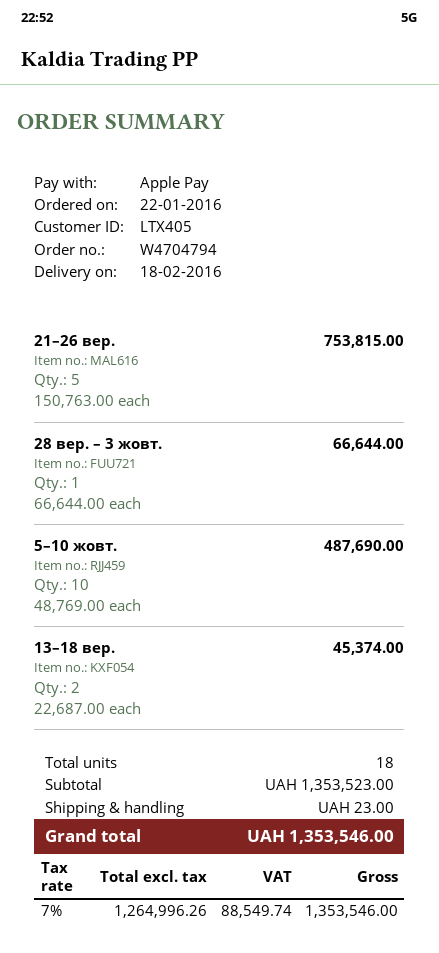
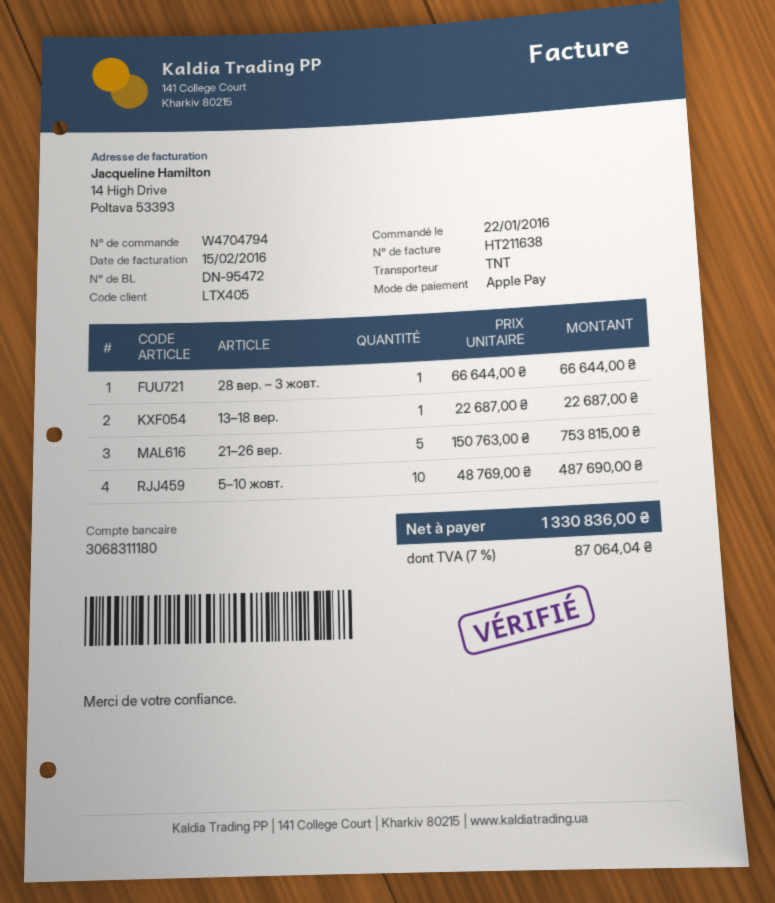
13–18 вер.: 2 x 22687.00 = 45374.00 -> 1 x 22687.00 = 22687.00
shipping: 23.00 -> none
tax: 7% = 88549.74 -> 7% = 87064.04
total: 1353546.00 -> 1330836.00

